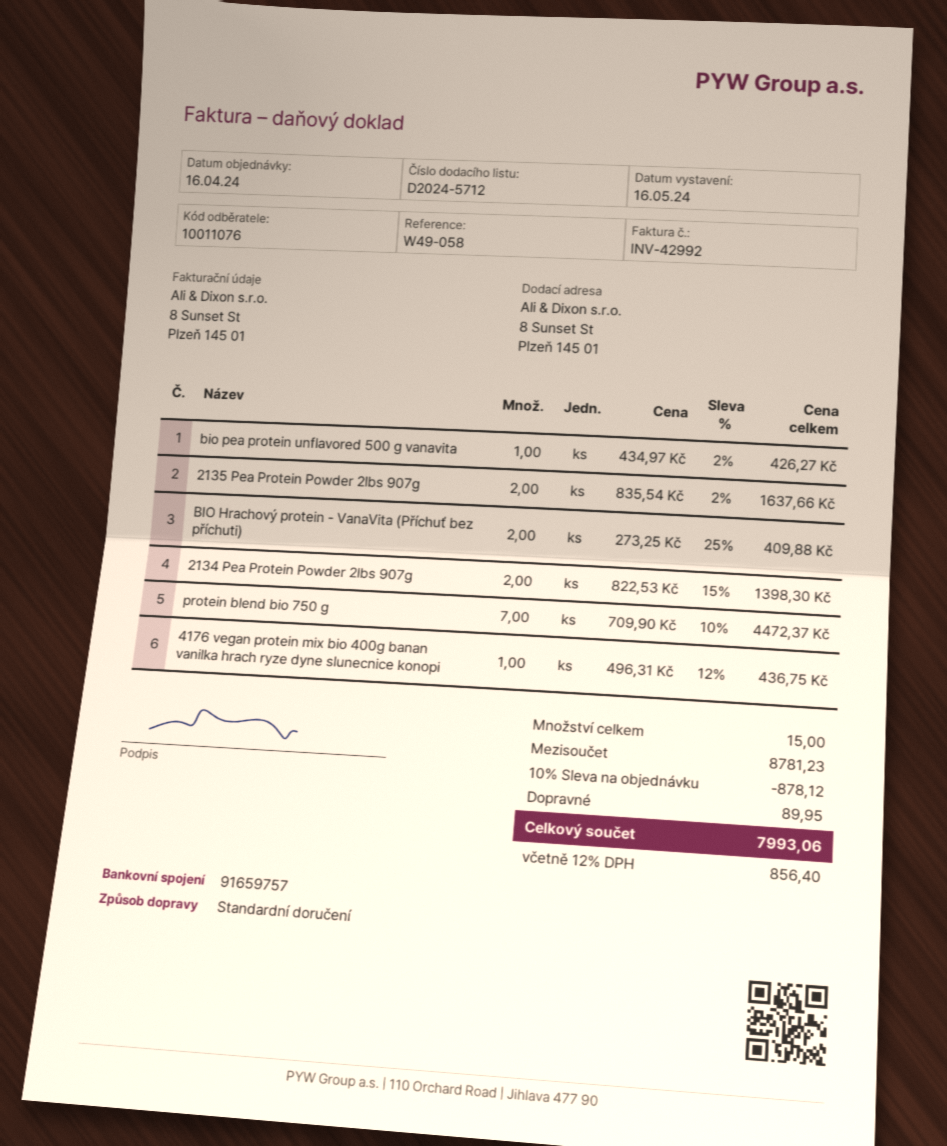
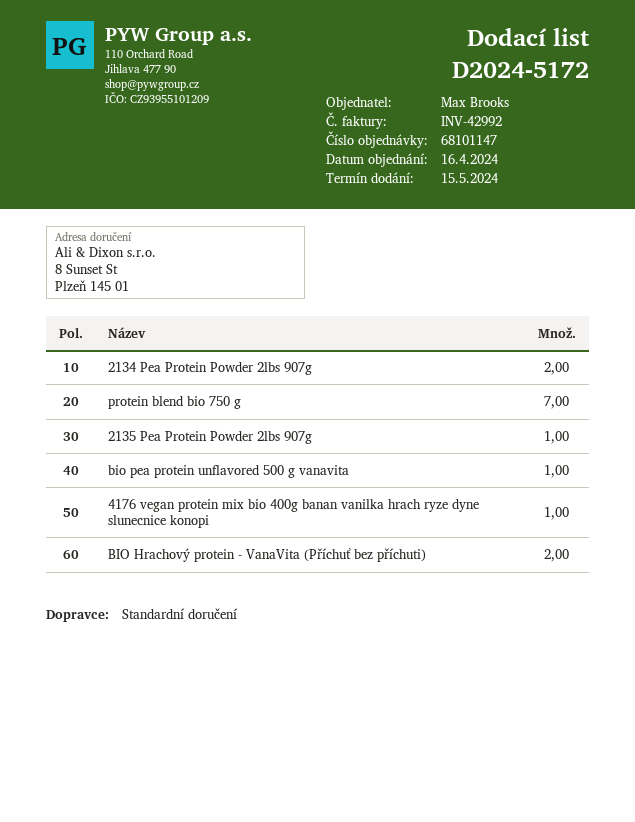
delivery note number: D2024-5712 -> D2024-5172
2135 Pea Protein Powder 2lbs 907g: 2 -> 1

